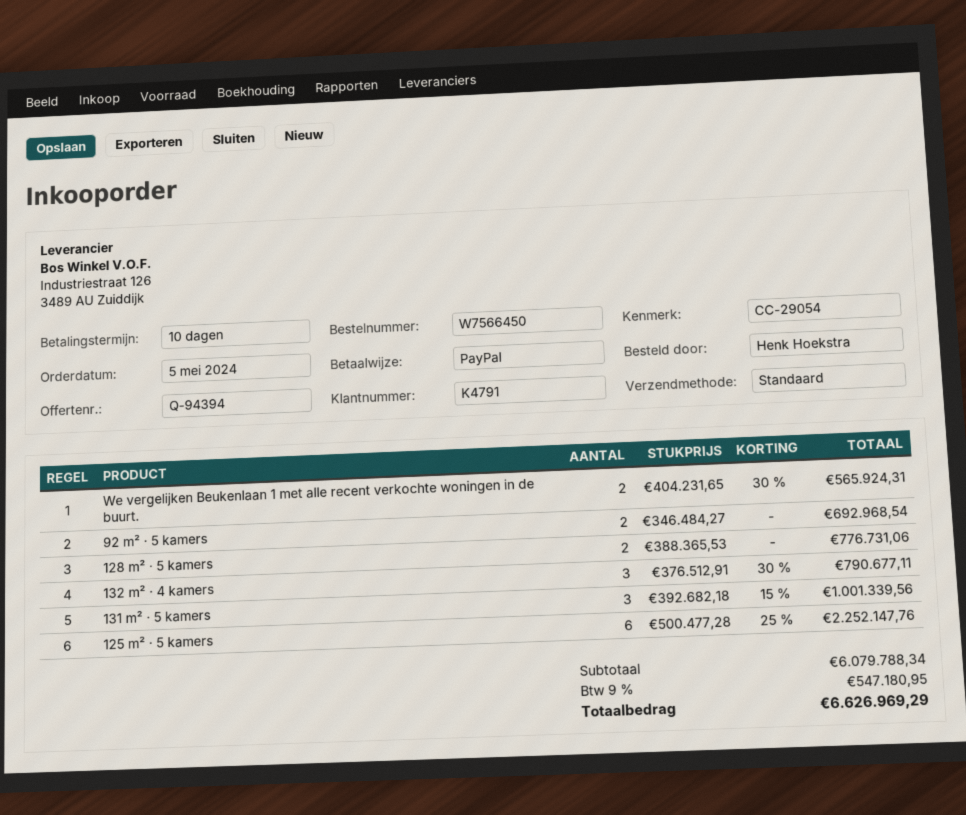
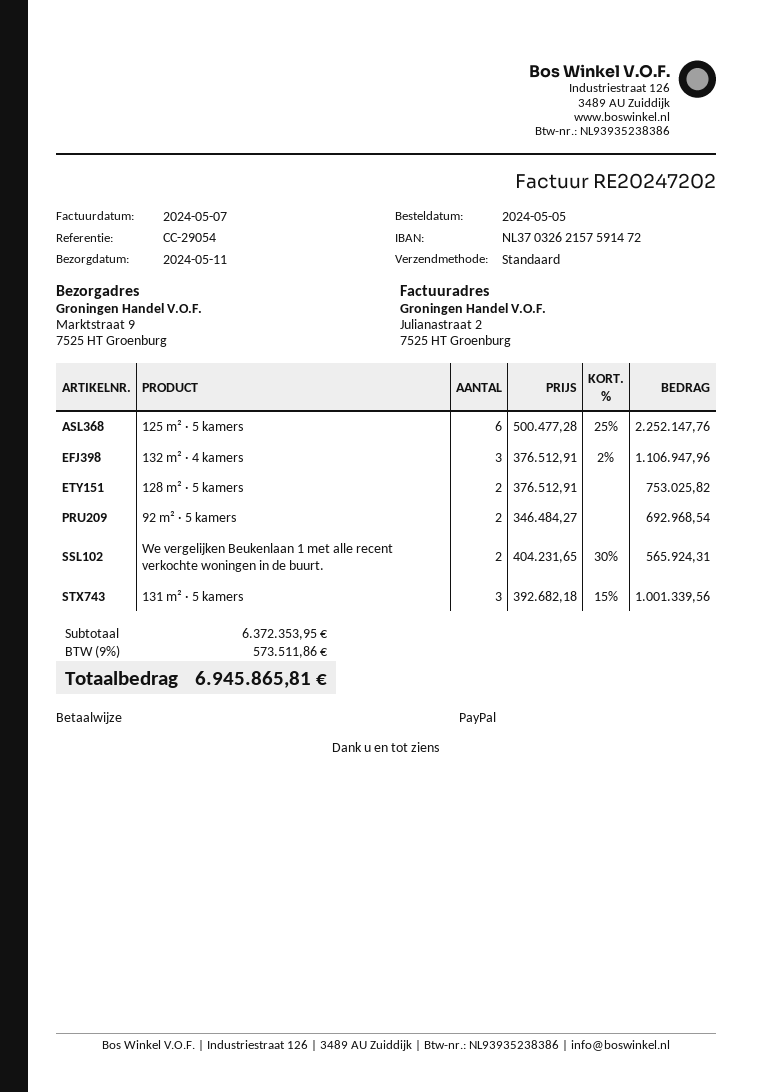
128 m² · 5 kamers: 2 x 388365.53 = 776731.06 -> 2 x 376512.91 = 753025.82
132 m² · 4 kamers: 3 x 376512.91 - 30% = 790677.11 -> 3 x 376512.91 - 2% = 1106947.96
subtotal: 6079788.34 -> 6372353.95
tax: 9% = 547180.95 -> 9% = 573511.86
total: 6626969.29 -> 6945865.81

